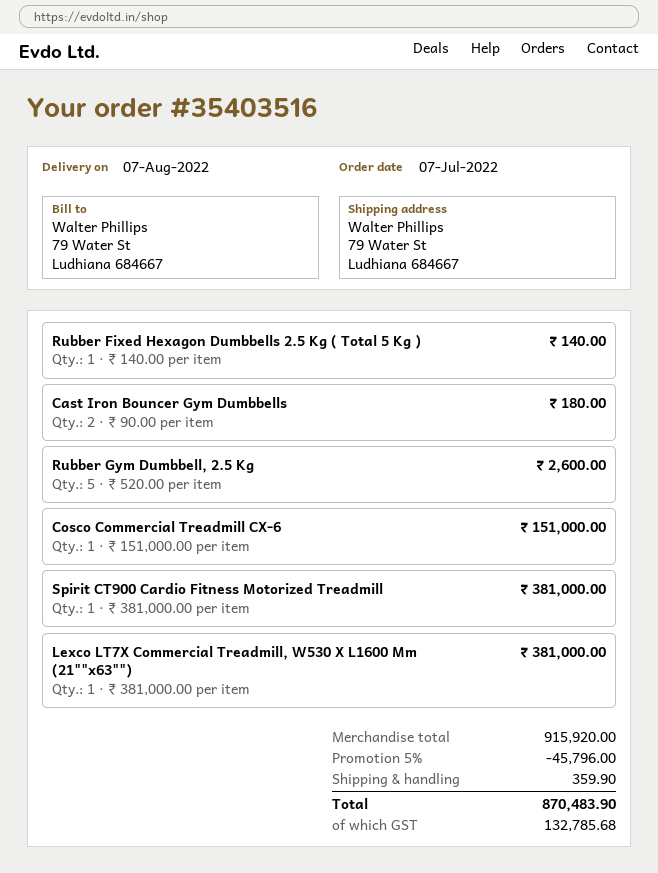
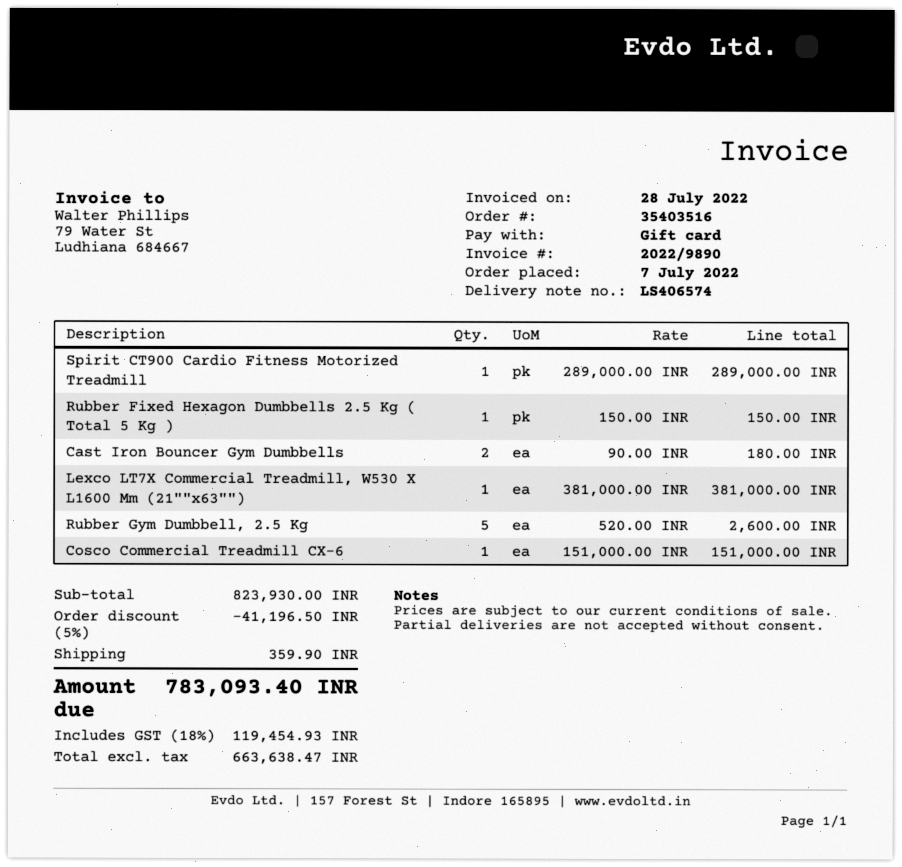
Rubber Fixed Hexagon Dumbbells 2.5 Kg ( Total 5 Kg ): 1 x 140.00 = 140.00 -> 1 x 150.00 = 150.00
Spirit CT900 Cardio Fitness Motorized Treadmill: 1 x 381000.00 = 381000.00 -> 1 x 289000.00 = 289000.00
subtotal: 915920.00 -> 823930.00
discount: 5% = 45796.00 -> 5% = 41196.50
tax: 132785.68 -> 119454.93
total: 870483.90 -> 783093.40

